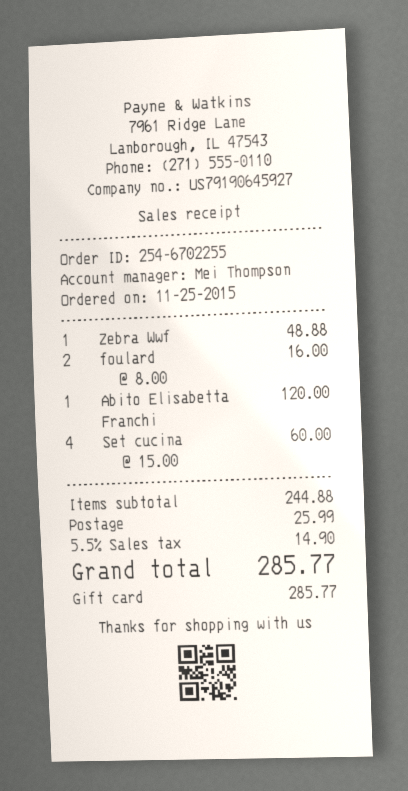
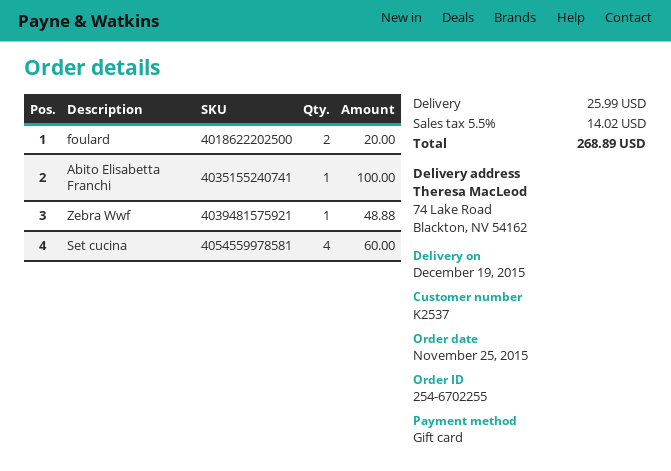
foulard: 2 for 16.00 -> 2 for 20.00
Abito Elisabetta Franchi: 1 for 120.00 -> 1 for 100.00
tax: 5.5% = 14.90 -> 5.5% = 14.02
total: 285.77 -> 268.89

